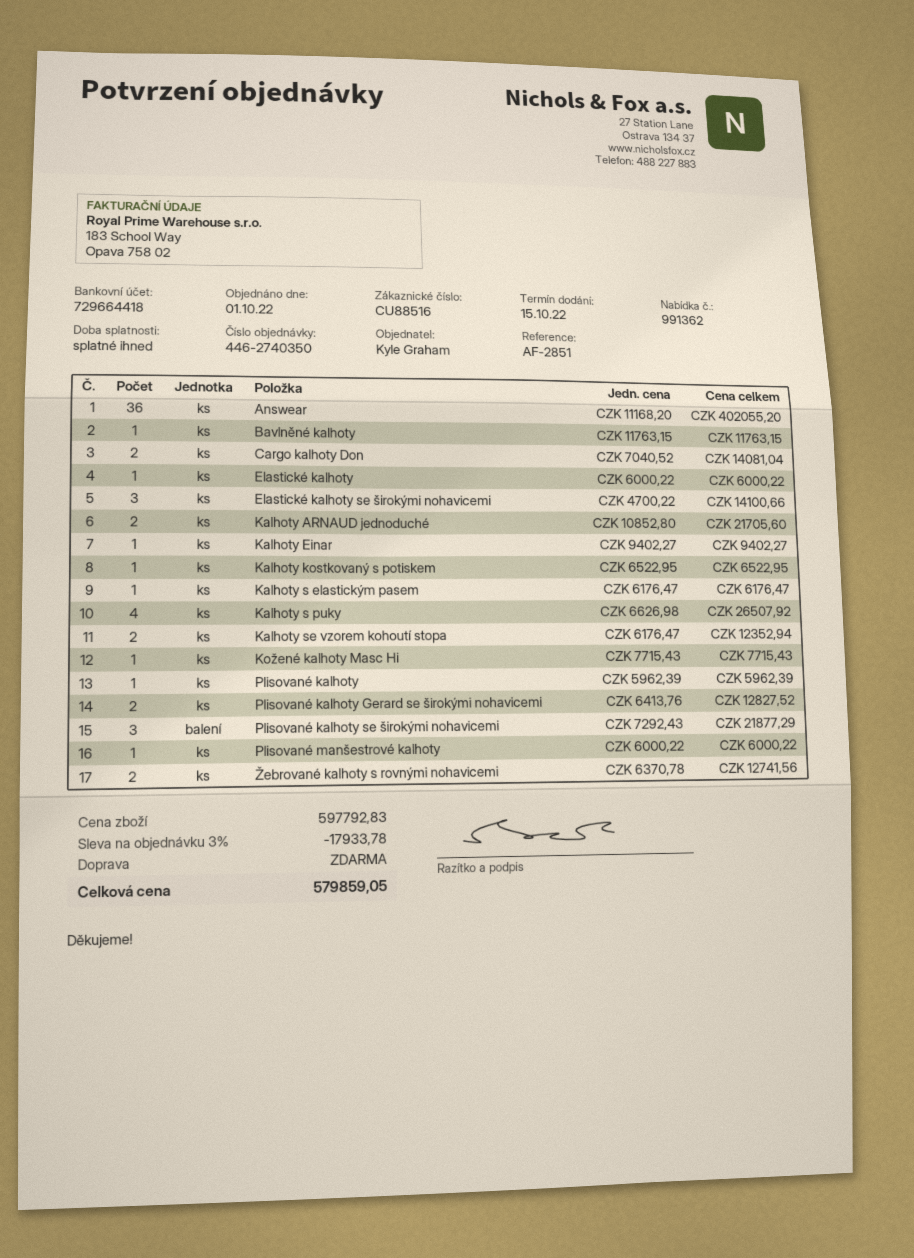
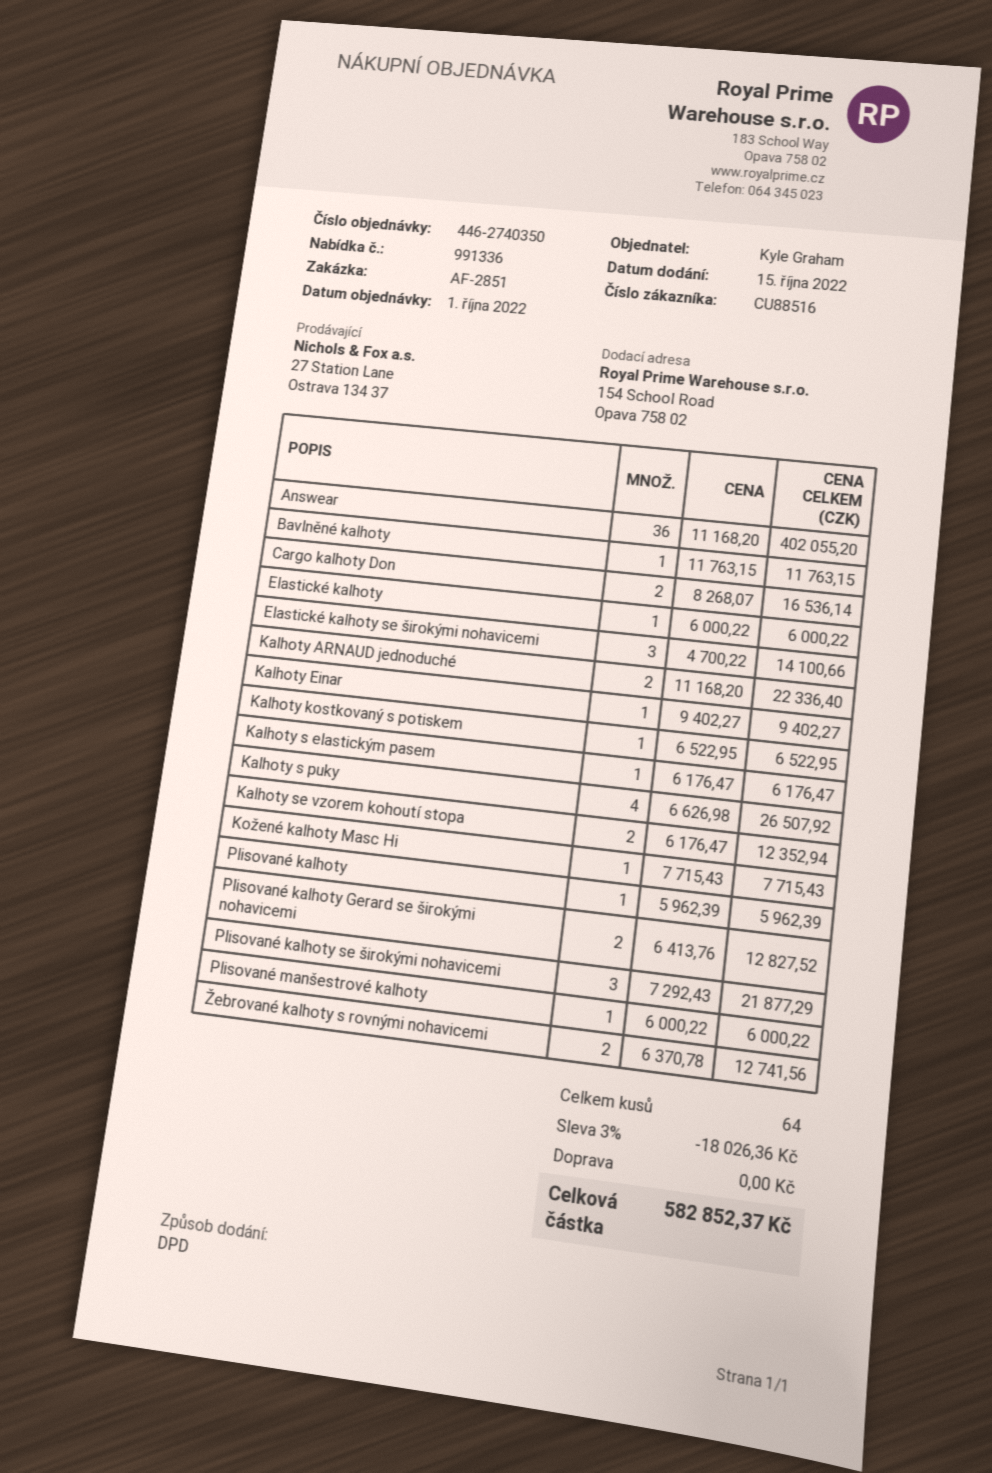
quote number: 991362 -> 991336
Cargo kalhoty Don: 2 x 7040.52 = 14081.04 -> 2 x 8268.07 = 16536.14
Kalhoty ARNAUD jednoduché: 2 x 10852.80 = 21705.60 -> 2 x 11168.20 = 22336.40
discount: 3% = 17933.78 -> 3% = 18026.36
total: 579859.05 -> 582852.37

